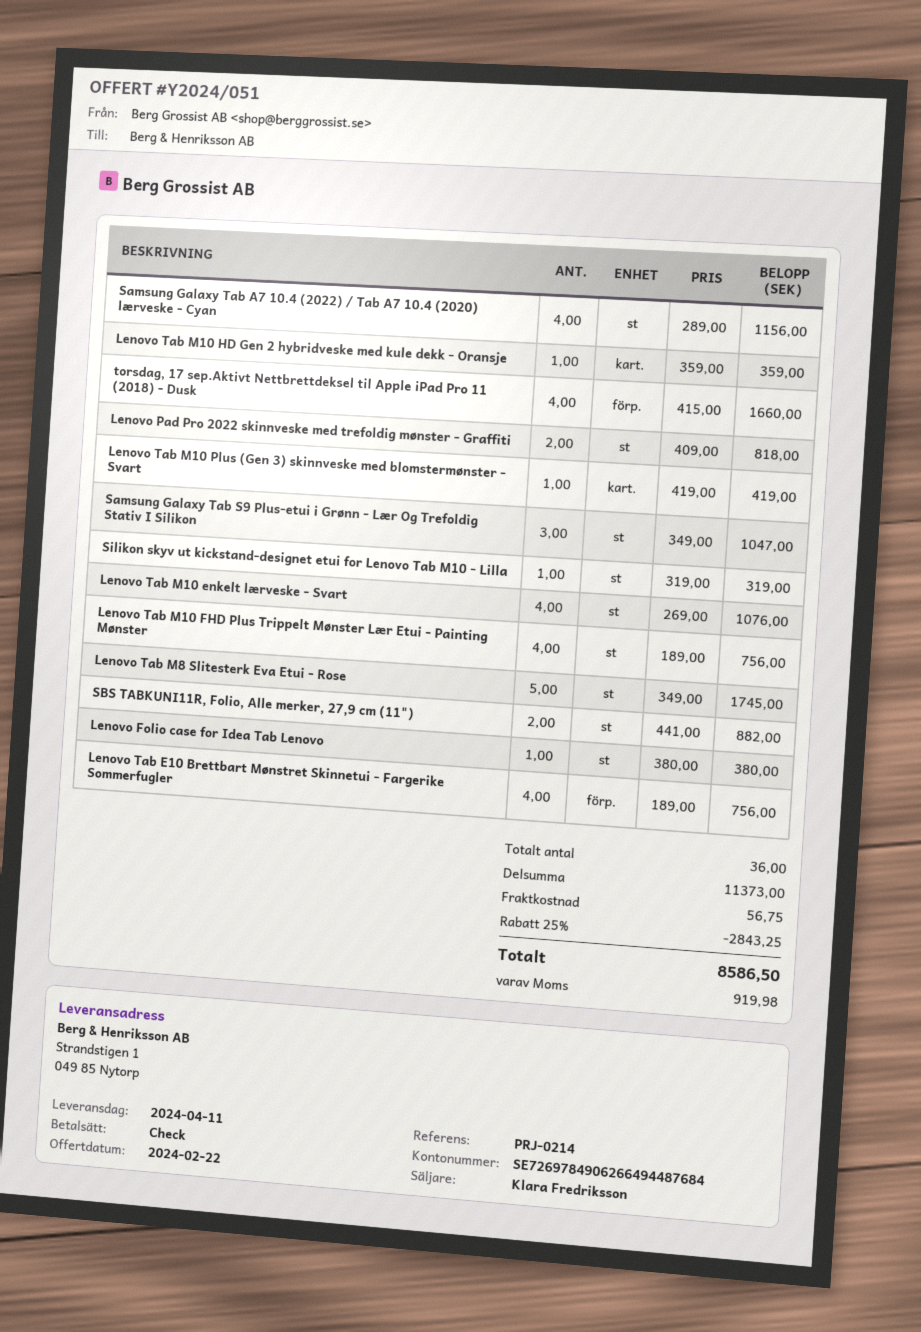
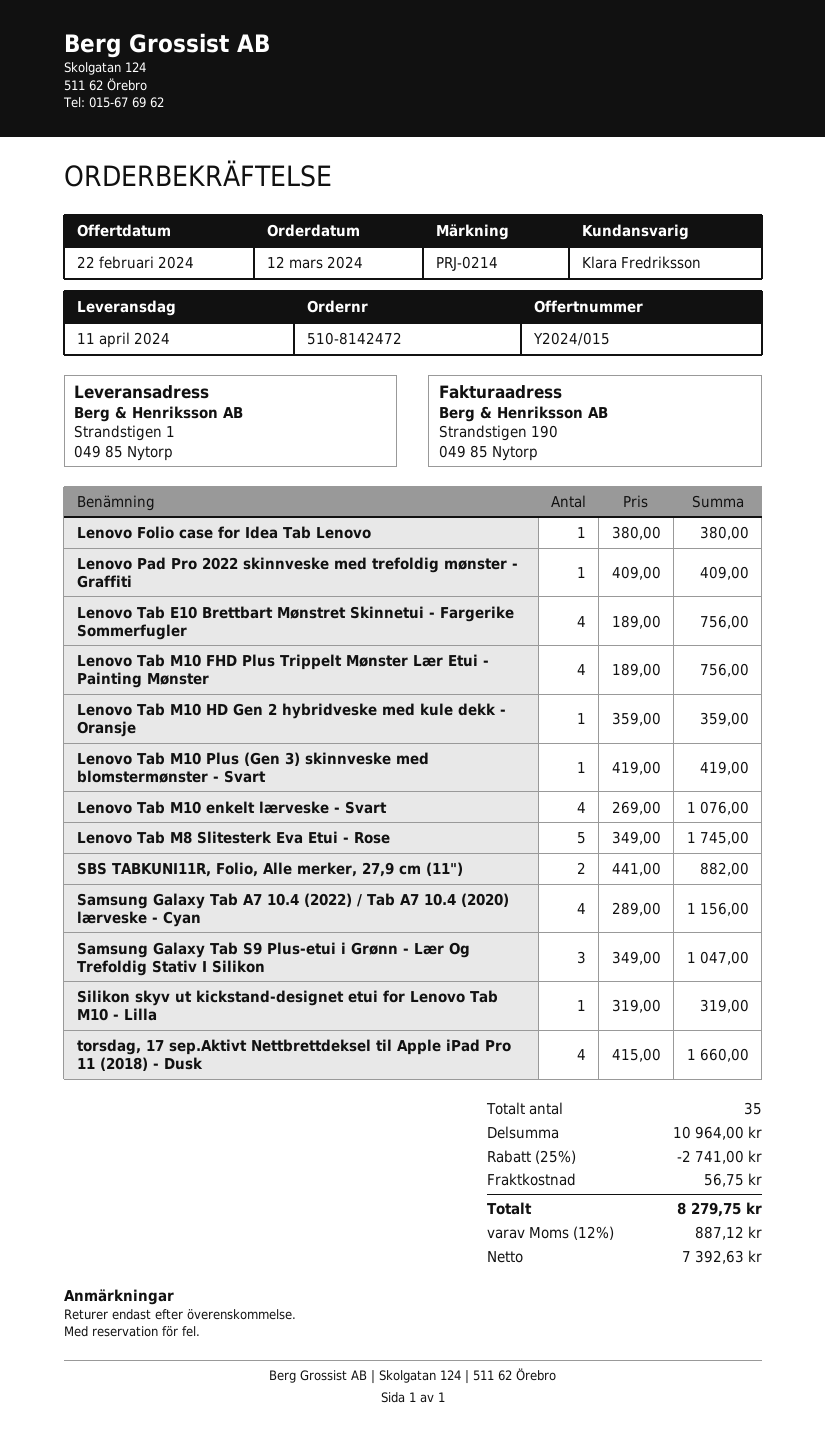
quote number: Y2024/051 -> Y2024/015
Lenovo Pad Pro 2022 skinnveske med trefoldig mønster - Graffiti: 2 x 409.00 = 818.00 -> 1 x 409.00 = 409.00
total quantity: 36 -> 35
subtotal: 11373.00 -> 10964.00
discount: 25% = 2843.25 -> 25% = 2741.00
tax: 919.98 -> 887.12
total: 8586.50 -> 8279.75

